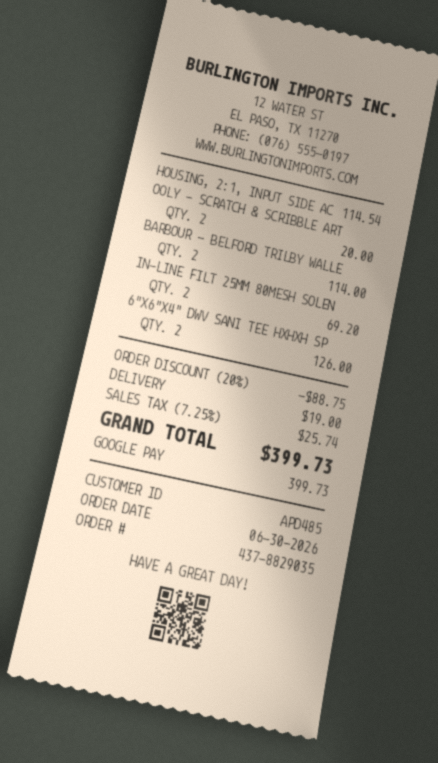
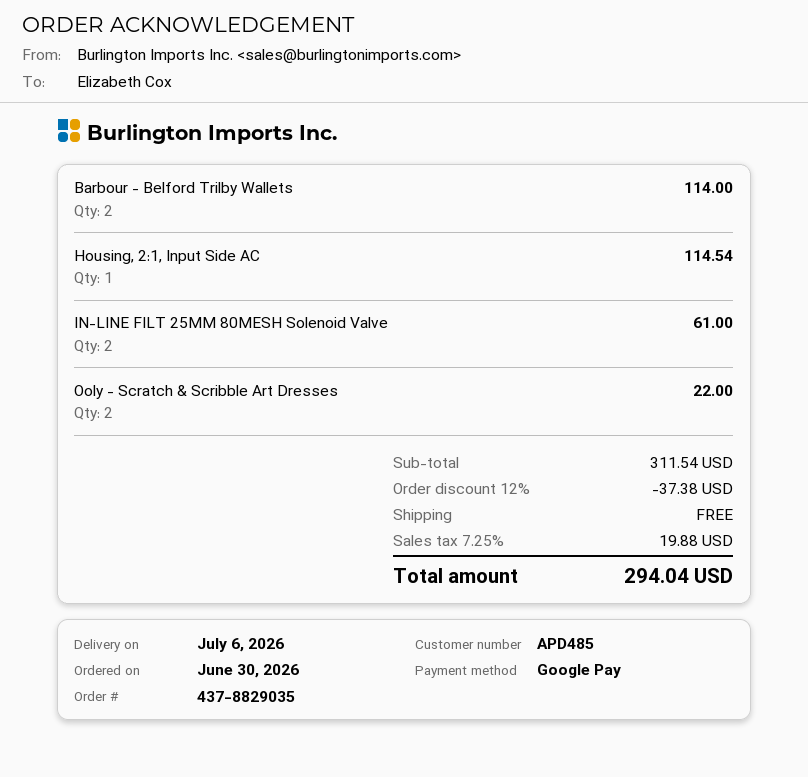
OOLY - SCRATCH & SCRIBBLE ART: 2 for 20.00 -> 2 for 22.00
IN-LINE FILT 25MM 80MESH SOLEN: 2 for 69.20 -> 2 for 61.00
6"X6"X4" DWV SANI TEE HXHXH SP: 2 for 126.00 -> none
discount: 20% = 88.75 -> 12% = 37.38
shipping: 19.00 -> 0.00
tax: 7.25% = 25.74 -> 7.25% = 19.88
total: 399.73 -> 294.04

